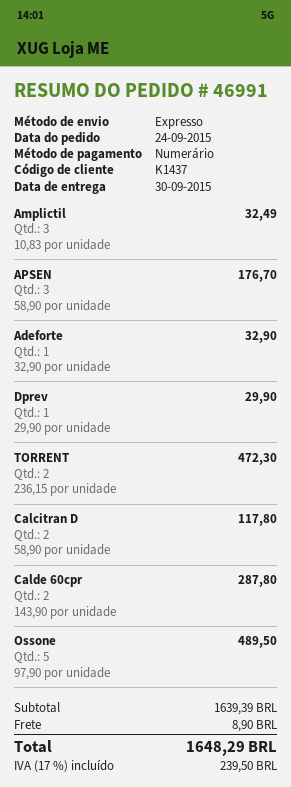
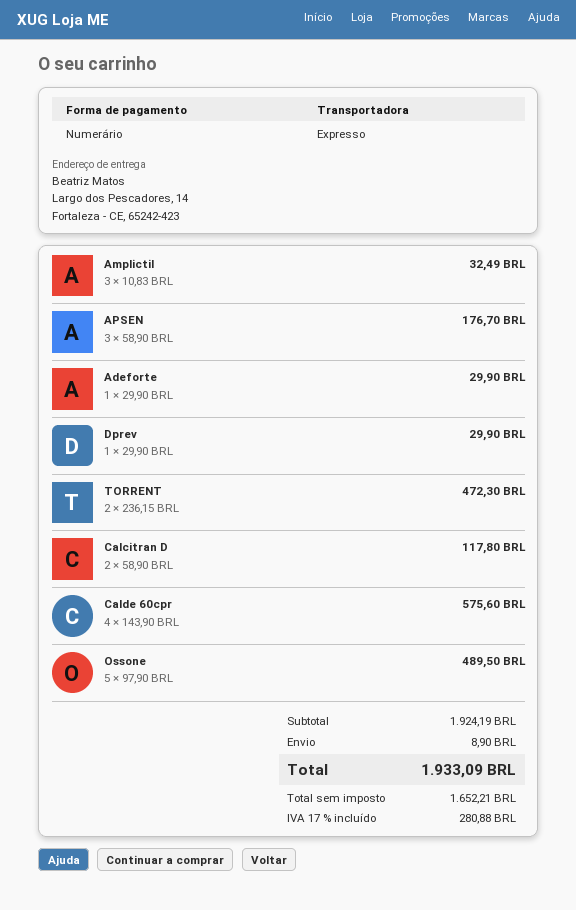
Adeforte: 1 x 32.90 = 32.90 -> 1 x 29.90 = 29.90
Calde 60cpr: 2 x 143.90 = 287.80 -> 4 x 143.90 = 575.60
subtotal: 1639.39 -> 1924.19
tax: 17% = 239.50 -> 17% = 280.88
total: 1648.29 -> 1933.09

